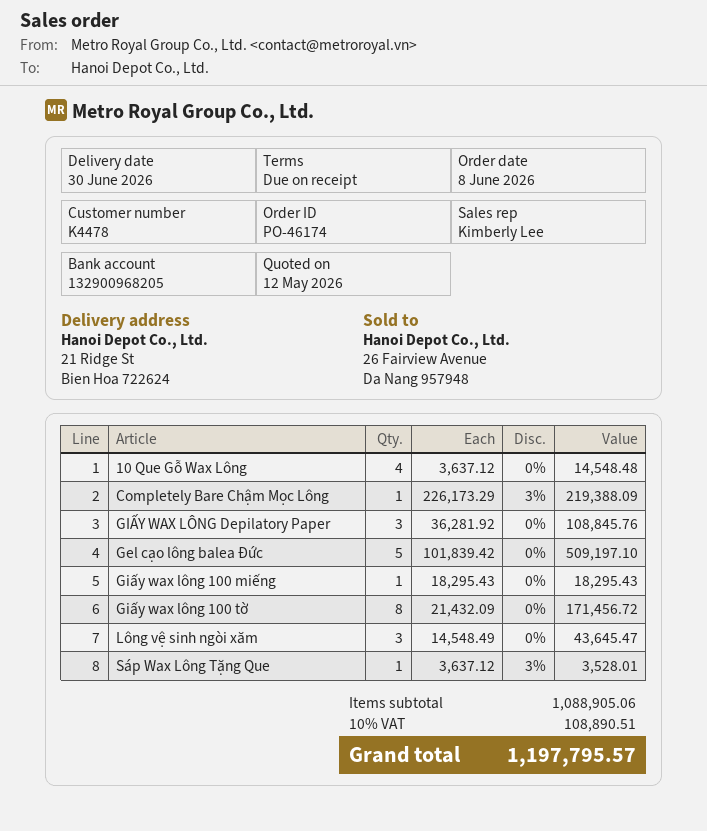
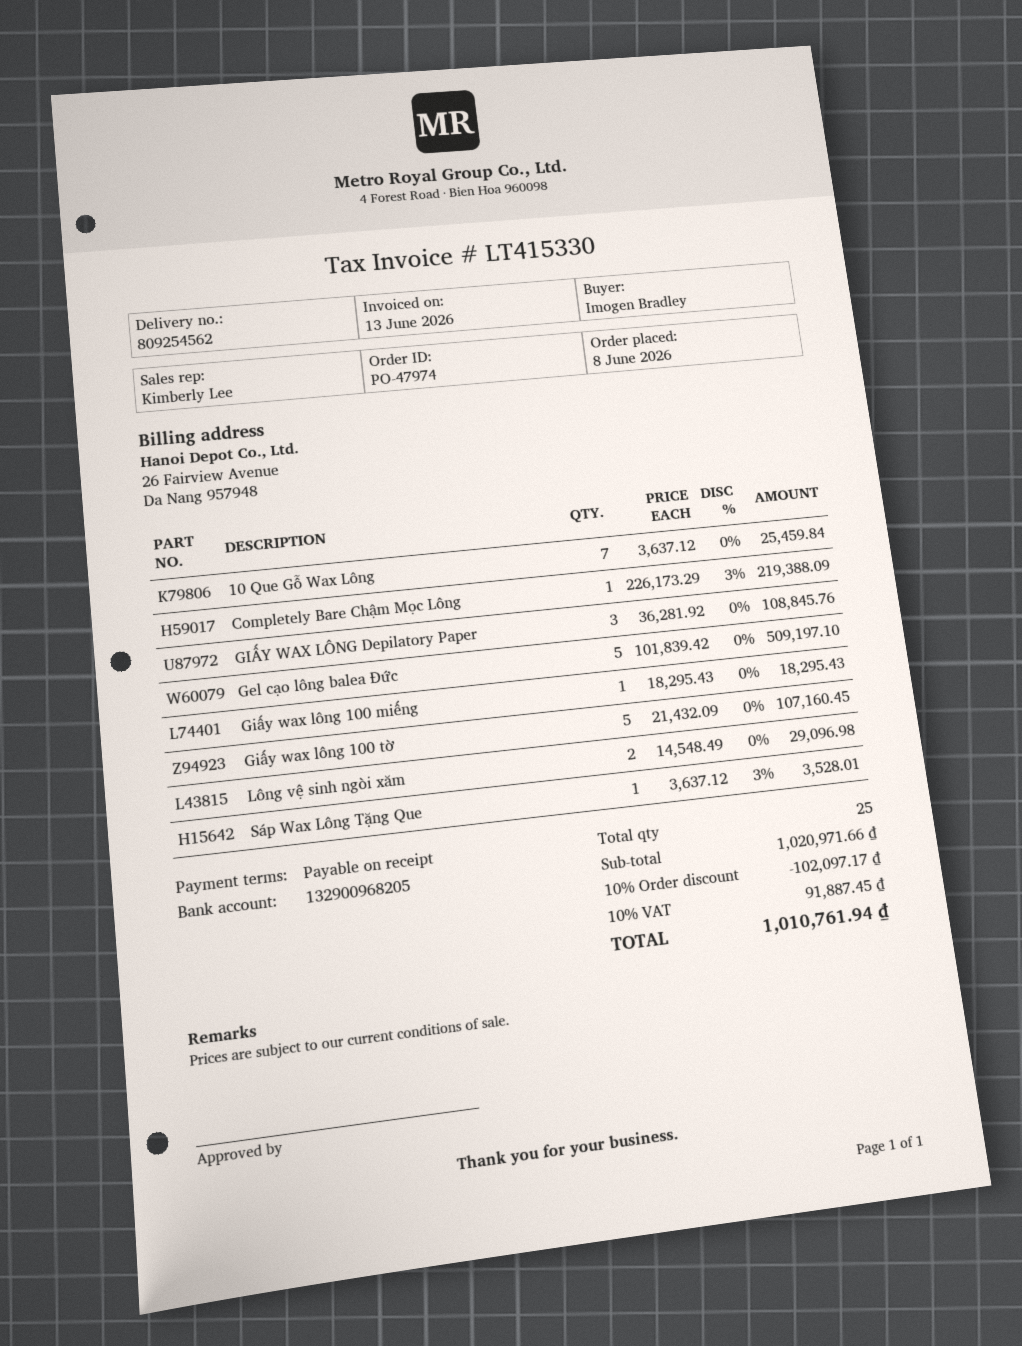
order number: PO-46174 -> PO-47974
10 Que Gỗ Wax Lông: 4 x 3637.12 = 14548.48 -> 7 x 3637.12 = 25459.84
Giấy wax lông 100 tờ: 8 x 21432.09 = 171456.72 -> 5 x 21432.09 = 107160.45
Lông vệ sinh ngòi xăm: 3 x 14548.49 = 43645.47 -> 2 x 14548.49 = 29096.98
subtotal: 1088905.06 -> 1020971.66
discount: none -> 10% = 102097.17
tax: 10% = 108890.51 -> 10% = 91887.45
total: 1197795.57 -> 1010761.94

